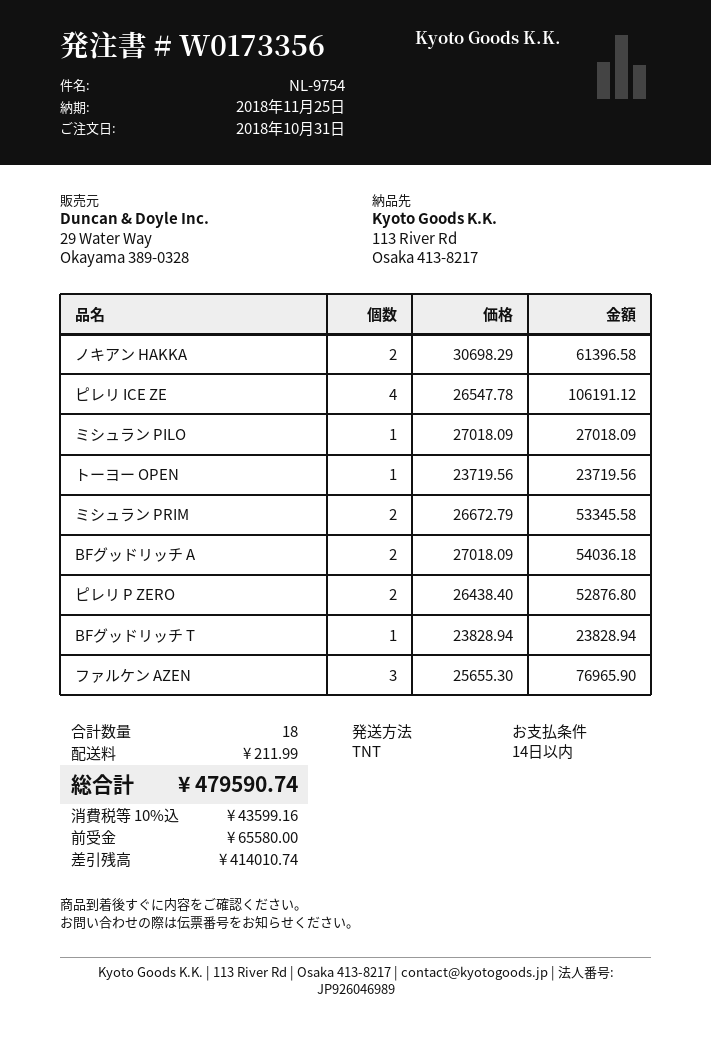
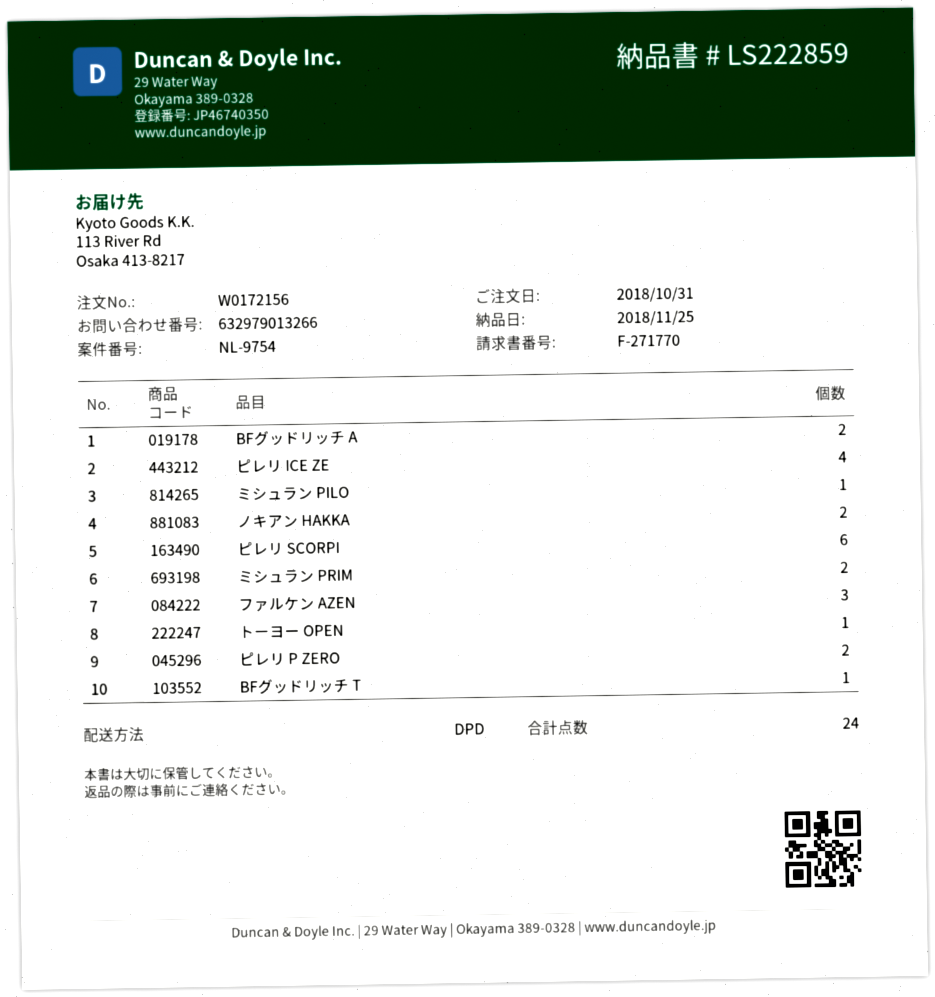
order number: W0173356 -> W0172156
shipping method: TNT -> DPD
ピレリ SCORPI: none -> 6
total quantity: 18 -> 24

